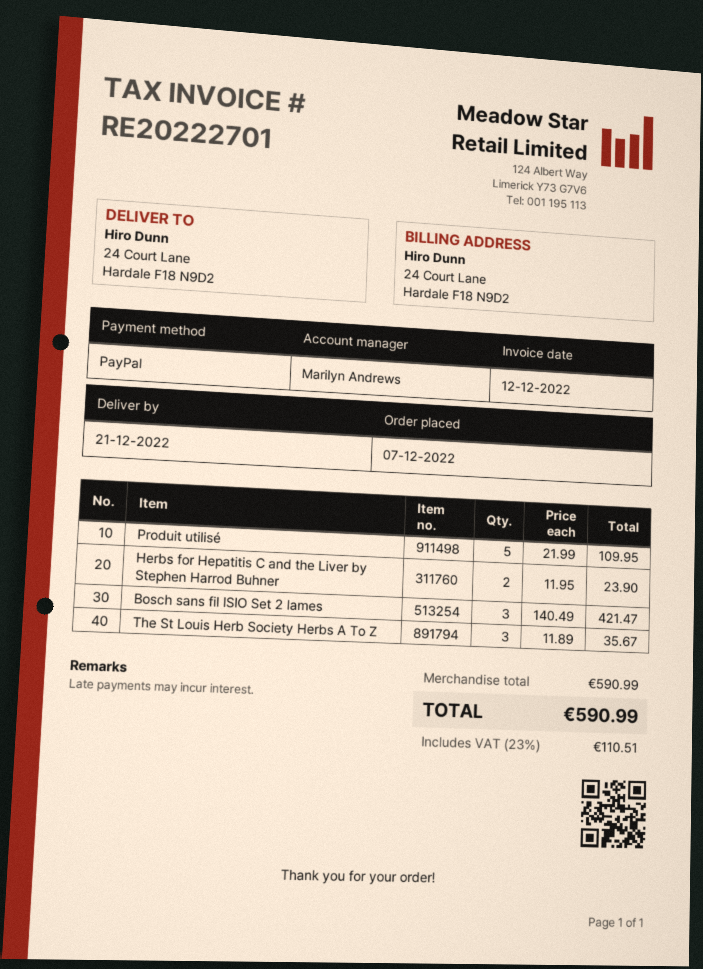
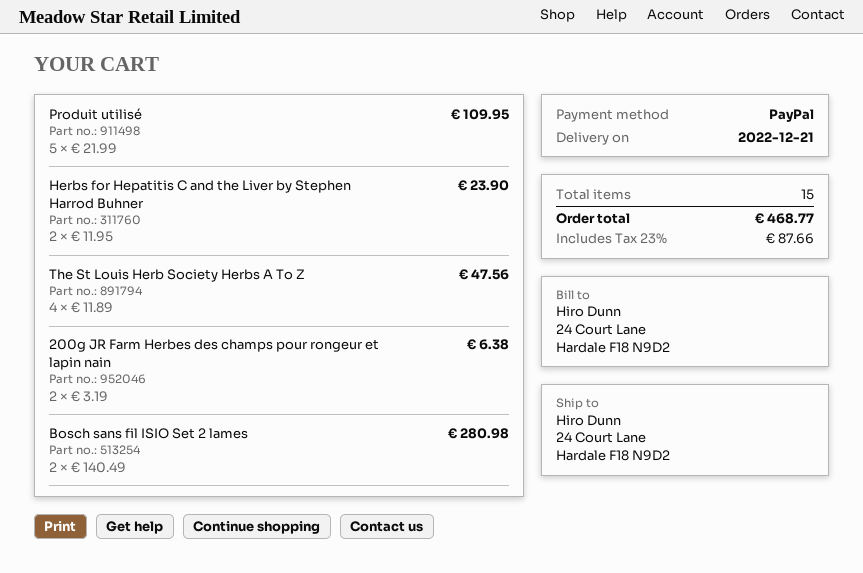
Bosch sans fil ISIO Set 2 lames: 3 x 140.49 = 421.47 -> 2 x 140.49 = 280.98
The St Louis Herb Society Herbs A To Z: 3 x 11.89 = 35.67 -> 4 x 11.89 = 47.56
200g JR Farm Herbes des champs pour rongeur et lapin nain: none -> 2 x 3.19 = 6.38
tax: 23% = 110.51 -> 23% = 87.66
total: 590.99 -> 468.77

